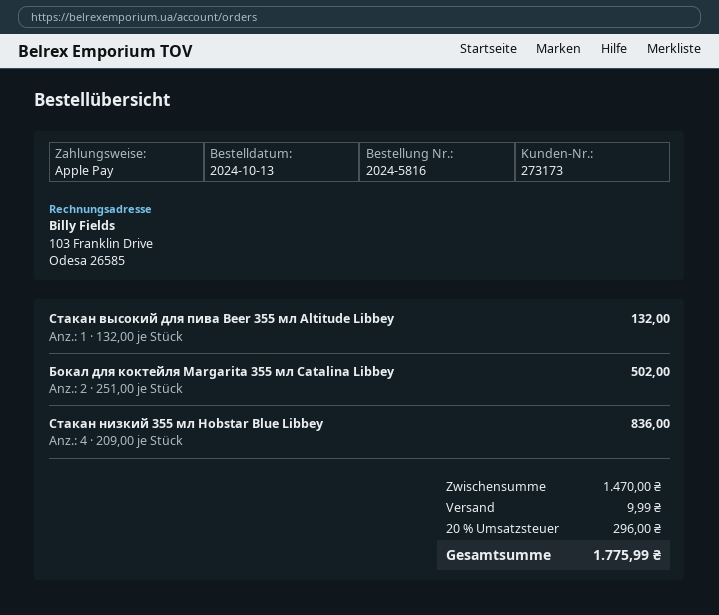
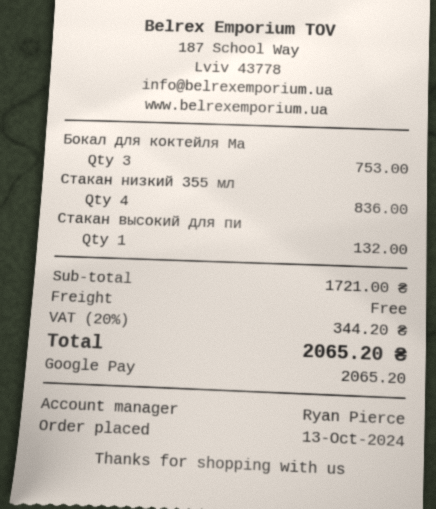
payment method: Apple Pay -> Google Pay
Бокал для коктейля Margarita 355 мл Catalina Libbey: 2 for 502.00 -> 3 for 753.00
subtotal: 1470.00 -> 1721.00
shipping: 9.99 -> 0.00
tax: 20% = 296.00 -> 20% = 344.20
total: 1775.99 -> 2065.20

